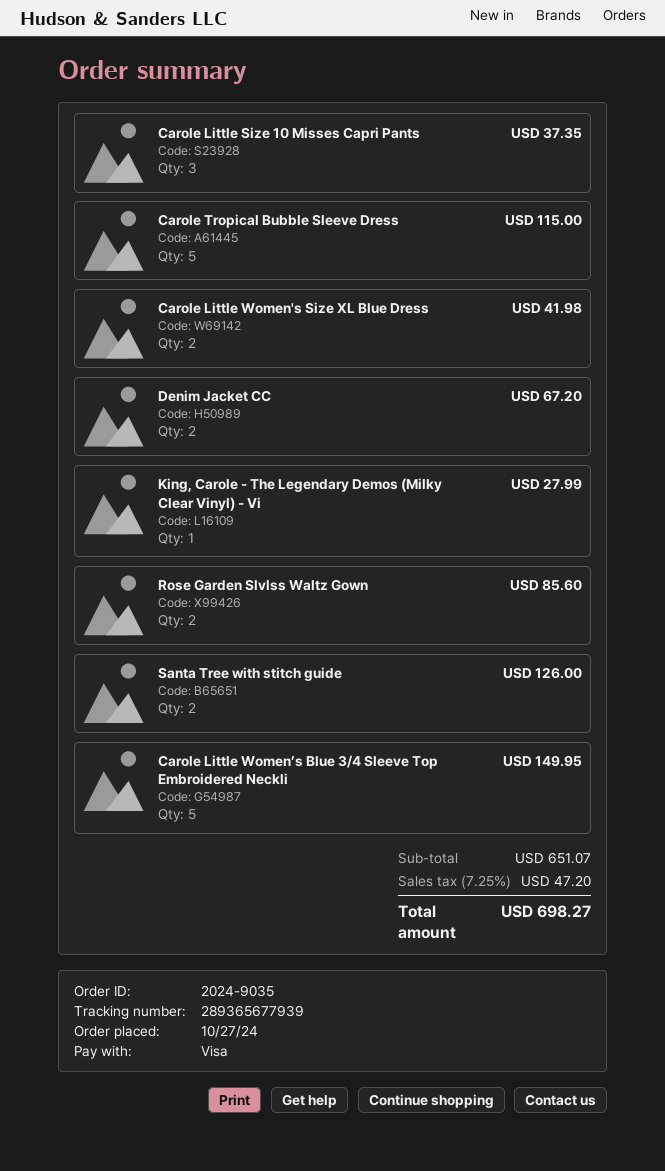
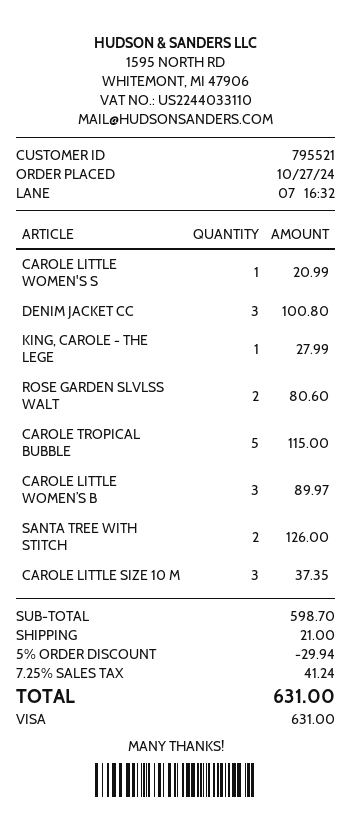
Carole Little Women's Size XL Blue Dress: 2 for 41.98 -> 1 for 20.99
Denim Jacket CC: 2 for 67.20 -> 3 for 100.80
Rose Garden Slvlss Waltz Gown: 2 for 85.60 -> 2 for 80.60
Carole Little Women’s Blue 3/4 Sleeve Top Embroidered Neckli: 5 for 149.95 -> 3 for 89.97
subtotal: 651.07 -> 598.70
discount: none -> 5% = 29.94
shipping: none -> 21.00
tax: 7.25% = 47.20 -> 7.25% = 41.24
total: 698.27 -> 631.00

